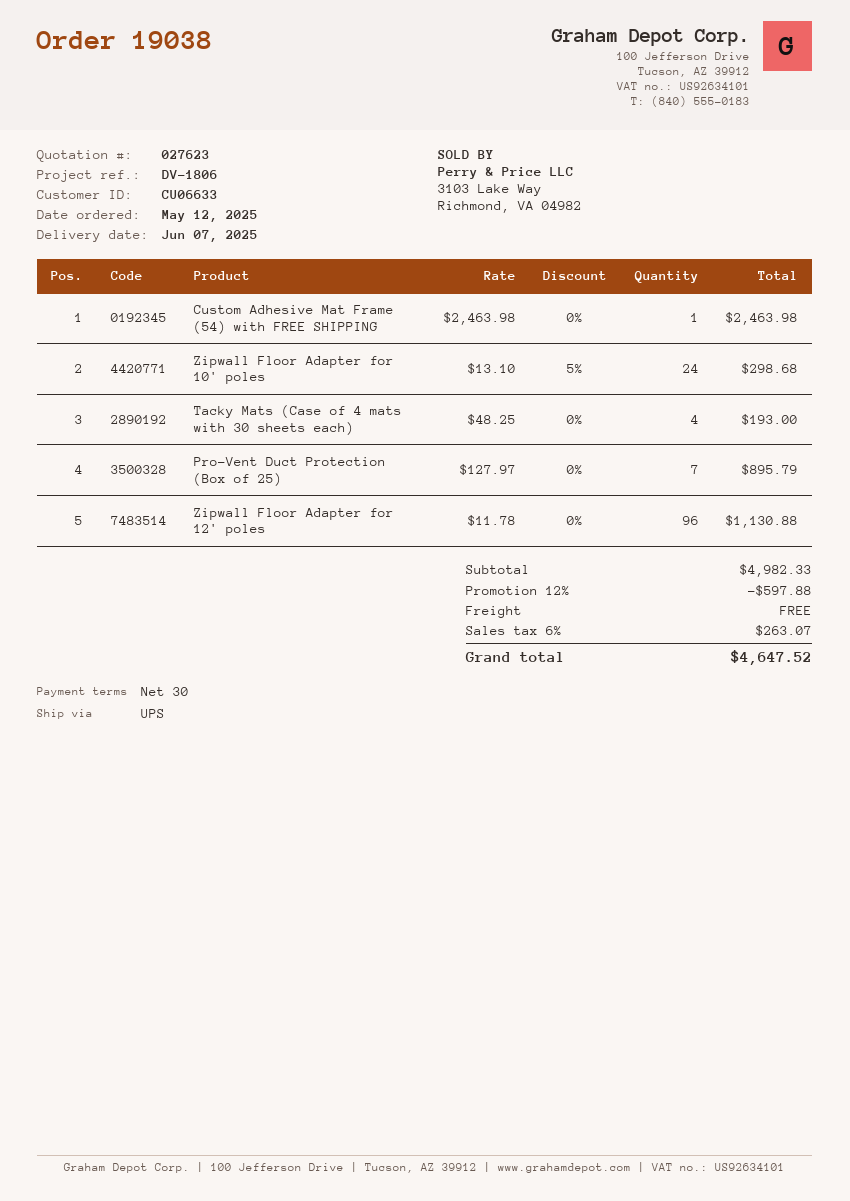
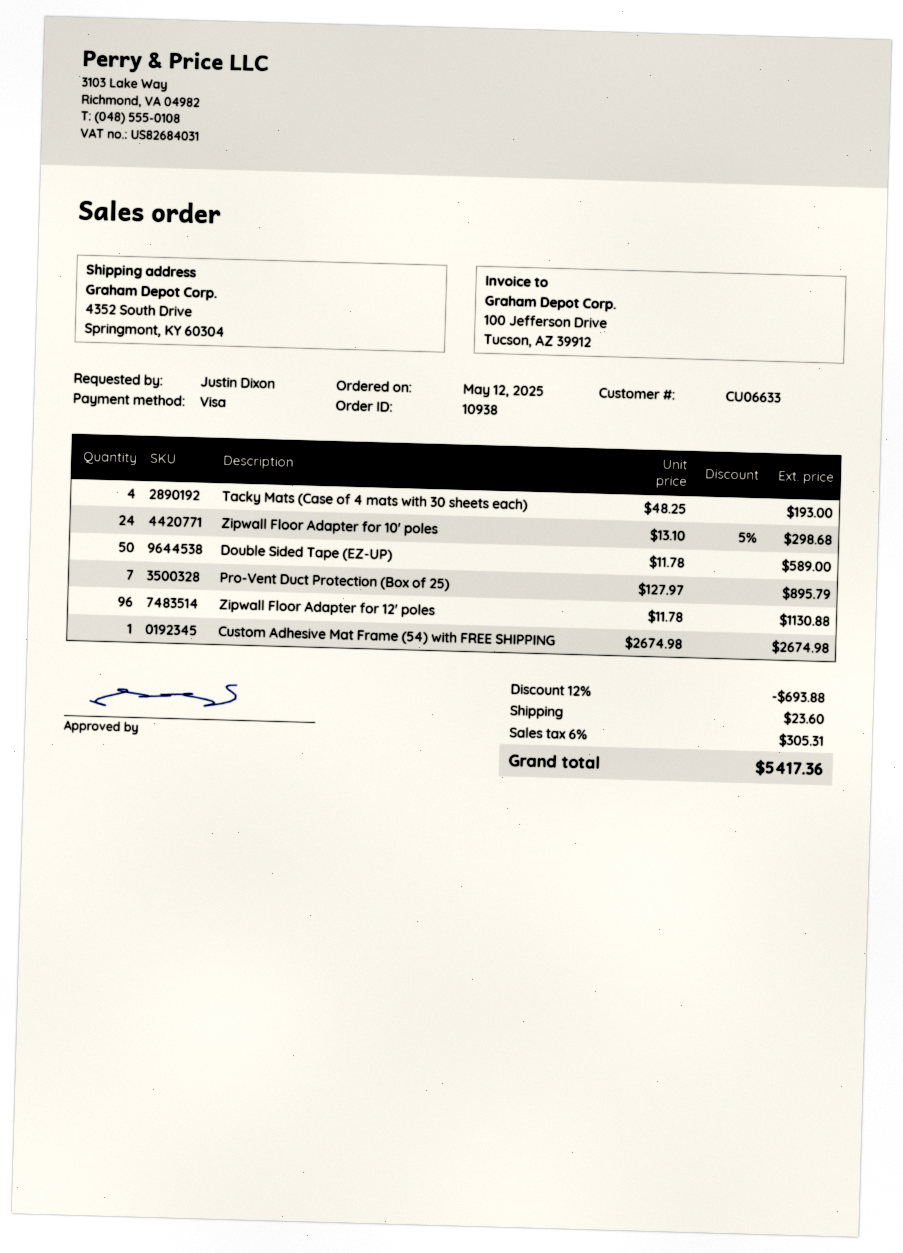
order number: 19038 -> 10938
Custom Adhesive Mat Frame (54) with FREE SHIPPING: 1 x 2463.98 = 2463.98 -> 1 x 2674.98 = 2674.98
Double Sided Tape (EZ-UP): none -> 50 x 11.78 = 589.00
discount: 12% = 597.88 -> 12% = 693.88
shipping: 0.00 -> 23.60
tax: 6% = 263.07 -> 6% = 305.31
total: 4647.52 -> 5417.36

